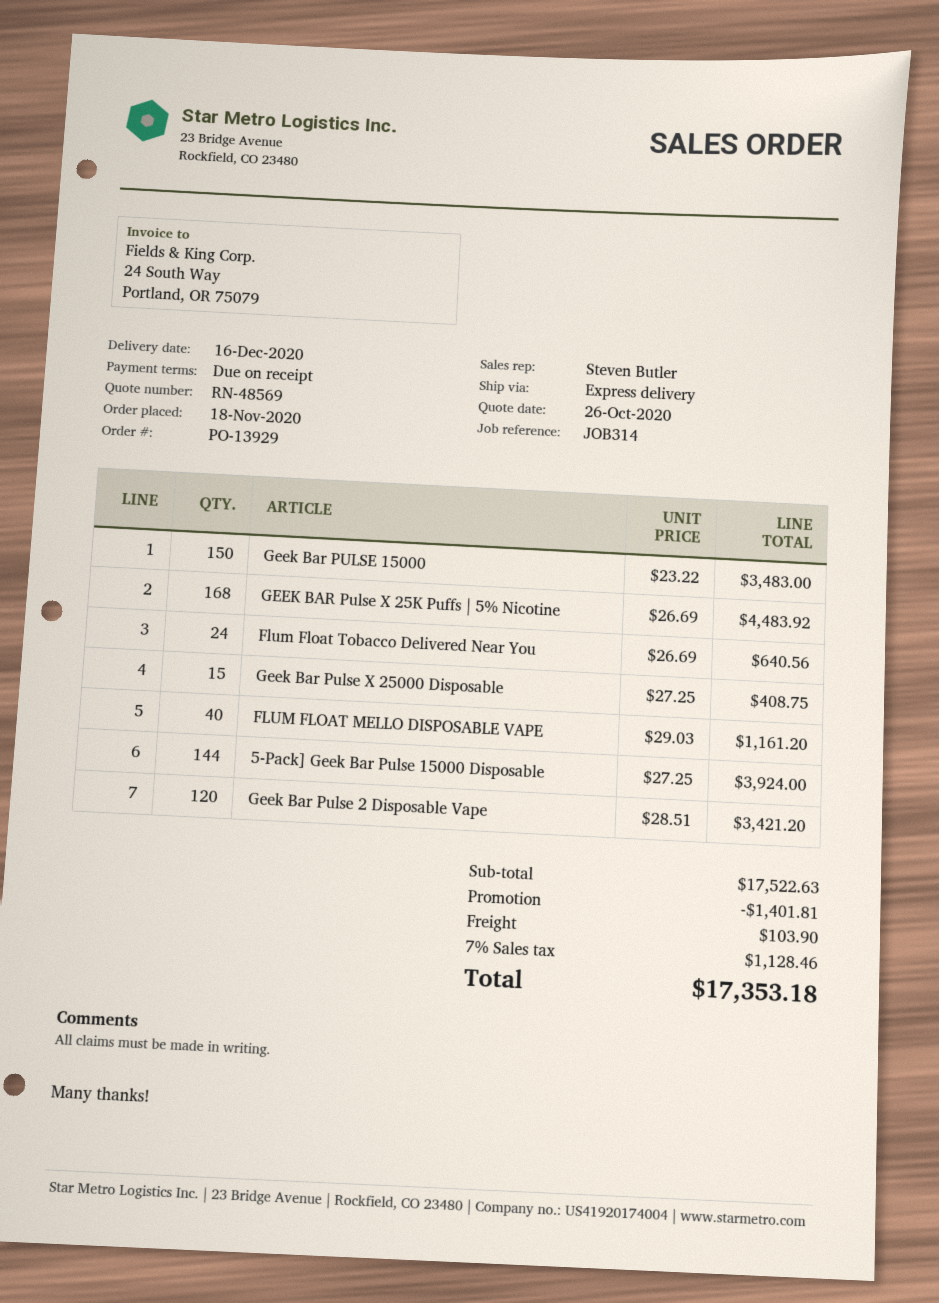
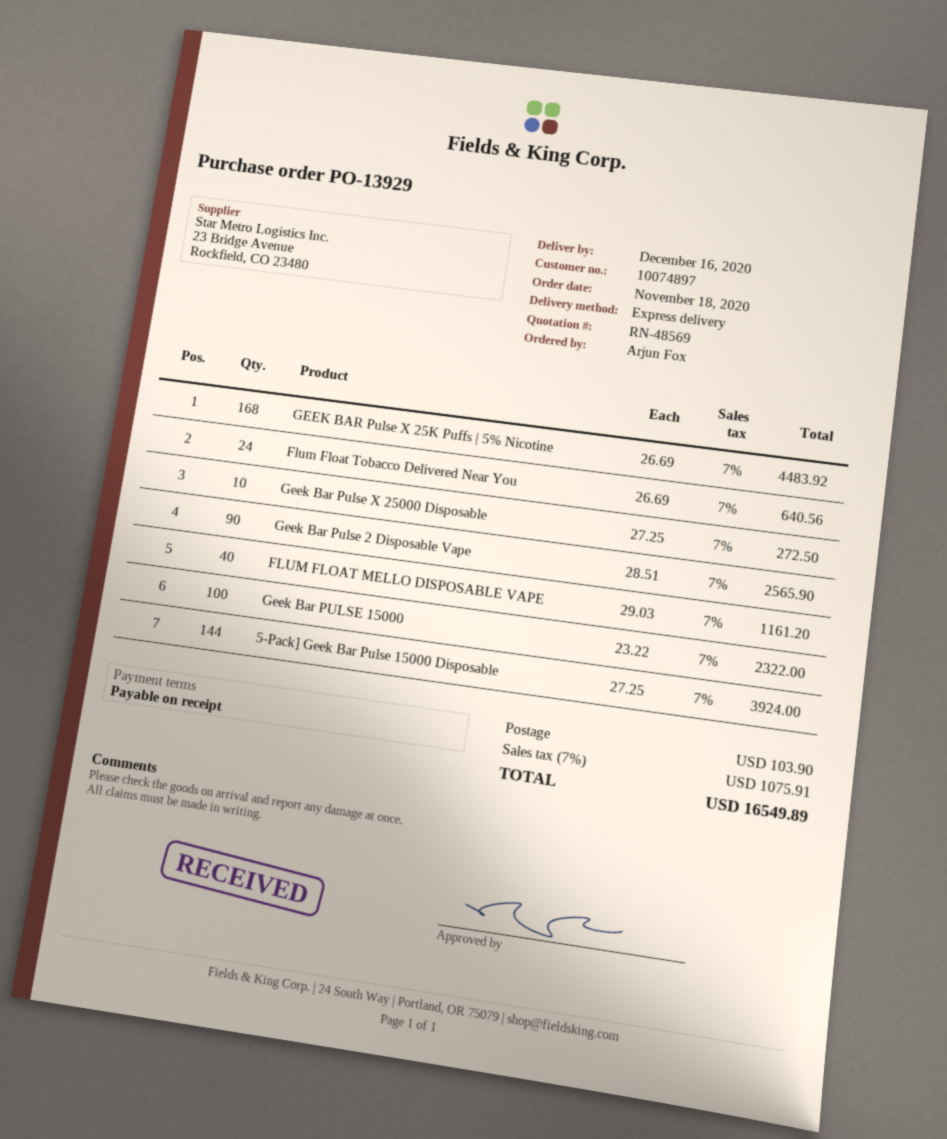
Geek Bar PULSE 15000: 150 x 23.22 = 3483.00 -> 100 x 23.22 = 2322.00
Geek Bar Pulse X 25000 Disposable: 15 x 27.25 = 408.75 -> 10 x 27.25 = 272.50
Geek Bar Pulse 2 Disposable Vape: 120 x 28.51 = 3421.20 -> 90 x 28.51 = 2565.90
discount: 1401.81 -> none
tax: 7% = 1128.46 -> 7% = 1075.91
total: 17353.18 -> 16549.89

